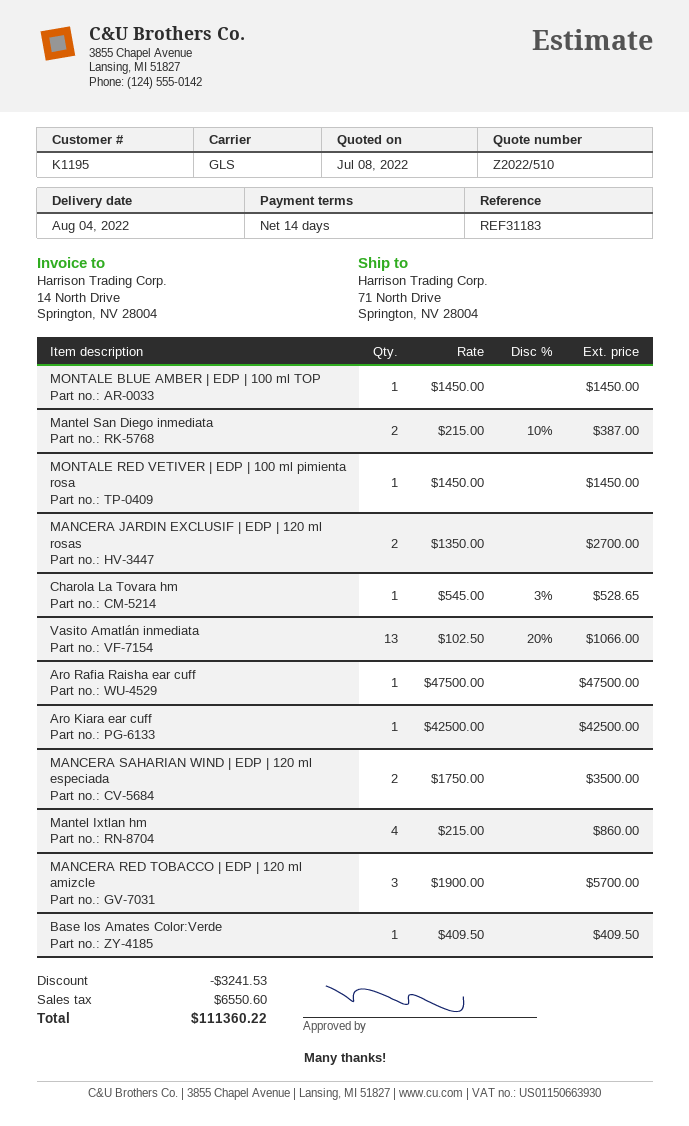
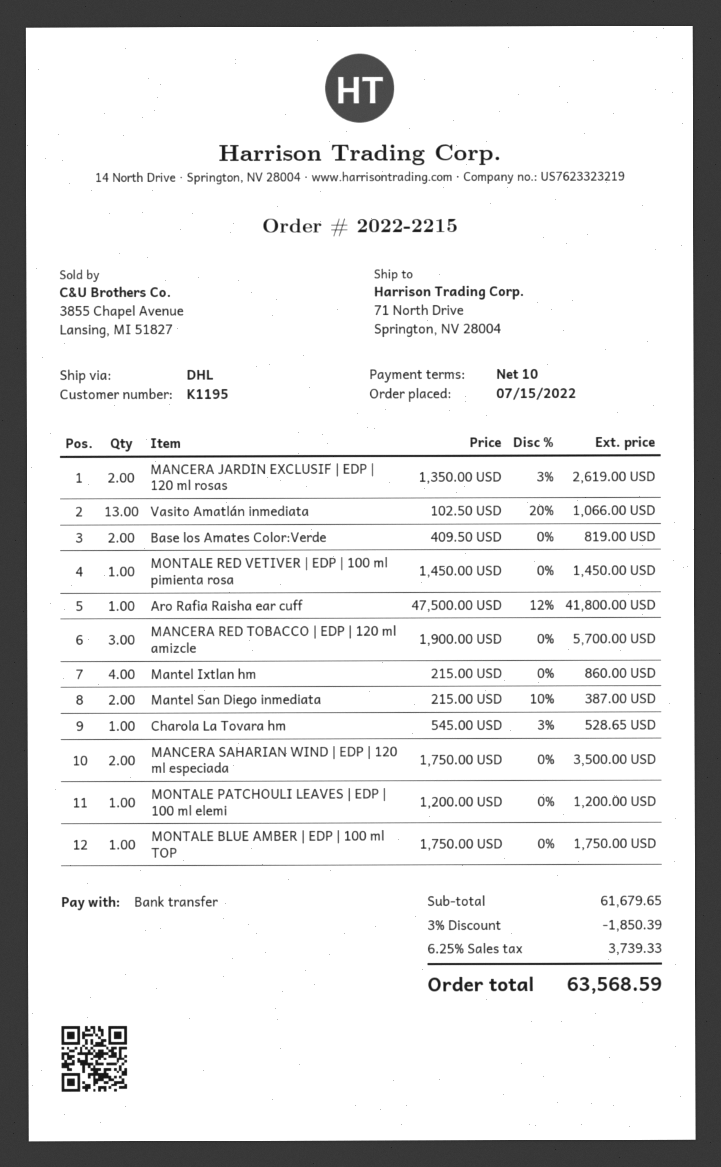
payment terms: 14 days -> 10 days
shipping method: GLS -> DHL
MONTALE BLUE AMBER | EDP | 100 ml TOP: 1 x 1450.00 = 1450.00 -> 1 x 1750.00 = 1750.00
MANCERA JARDIN EXCLUSIF | EDP | 120 ml rosas: 2 x 1350.00 = 2700.00 -> 2 x 1350.00 - 3% = 2619.00
Aro Rafia Raisha ear cuff: 1 x 47500.00 = 47500.00 -> 1 x 47500.00 - 12% = 41800.00
Aro Kiara ear cuff: 1 x 42500.00 = 42500.00 -> none
Base los Amates Color:Verde: 1 x 409.50 = 409.50 -> 2 x 409.50 = 819.00
MONTALE PATCHOULI LEAVES | EDP | 100 ml elemi: none -> 1 x 1200.00 = 1200.00
discount: 3241.53 -> 1850.39
tax: 6550.60 -> 3739.33
total: 111360.22 -> 63568.59

